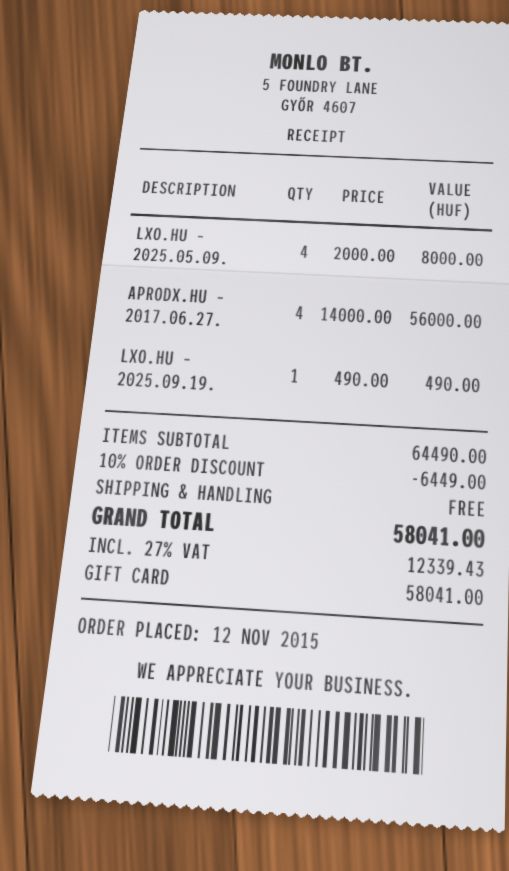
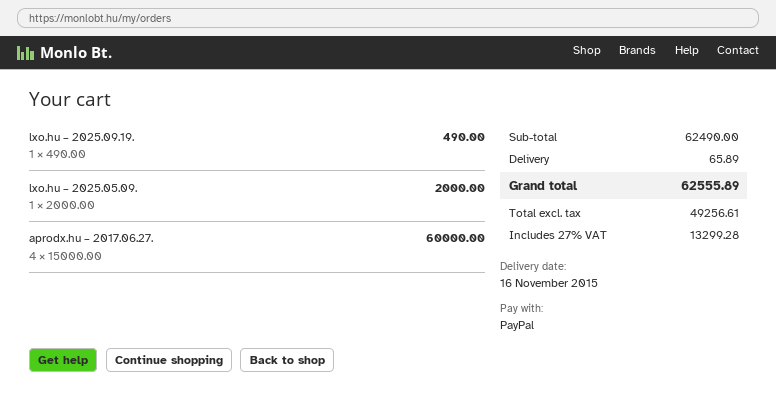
payment method: gift card -> PayPal
LXO.HU – 2025.05.09.: 4 x 2000.00 = 8000.00 -> 1 x 2000.00 = 2000.00
APRODX.HU – 2017.06.27.: 4 x 14000.00 = 56000.00 -> 4 x 15000.00 = 60000.00
subtotal: 64490.00 -> 62490.00
discount: 10% = 6449.00 -> none
shipping: 0.00 -> 65.89
tax: 27% = 12339.43 -> 27% = 13299.28
total: 58041.00 -> 62555.89

